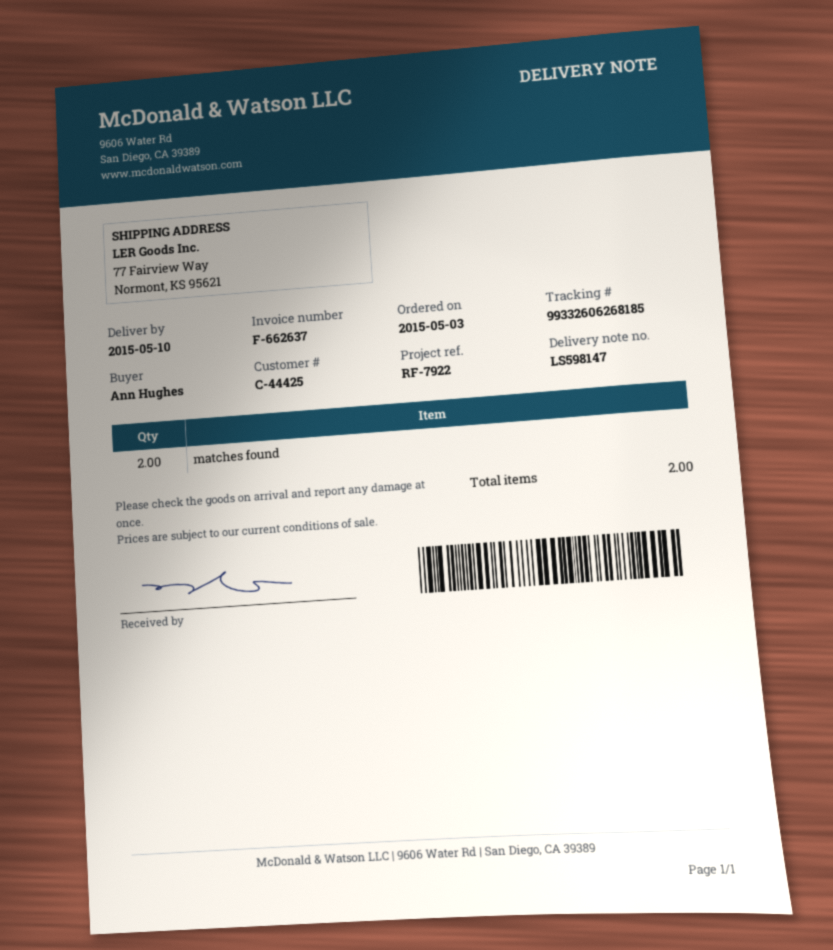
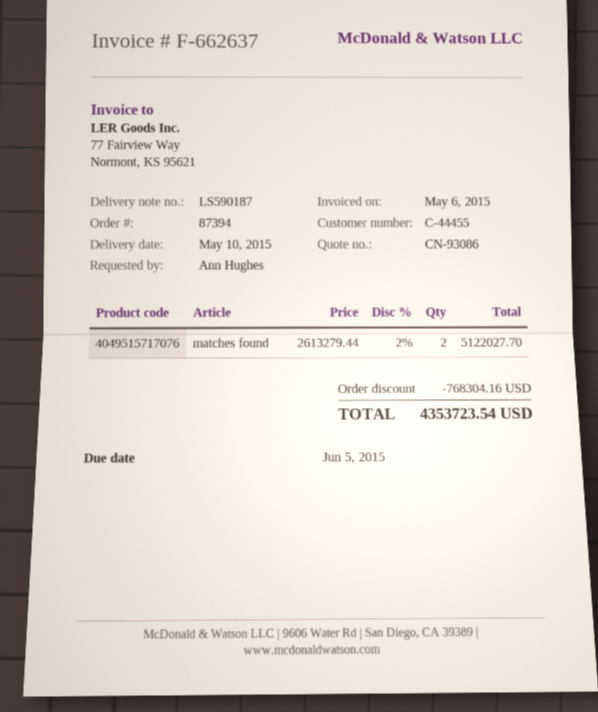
delivery note number: LS598147 -> LS590187
customer number: C-44425 -> C-44455

